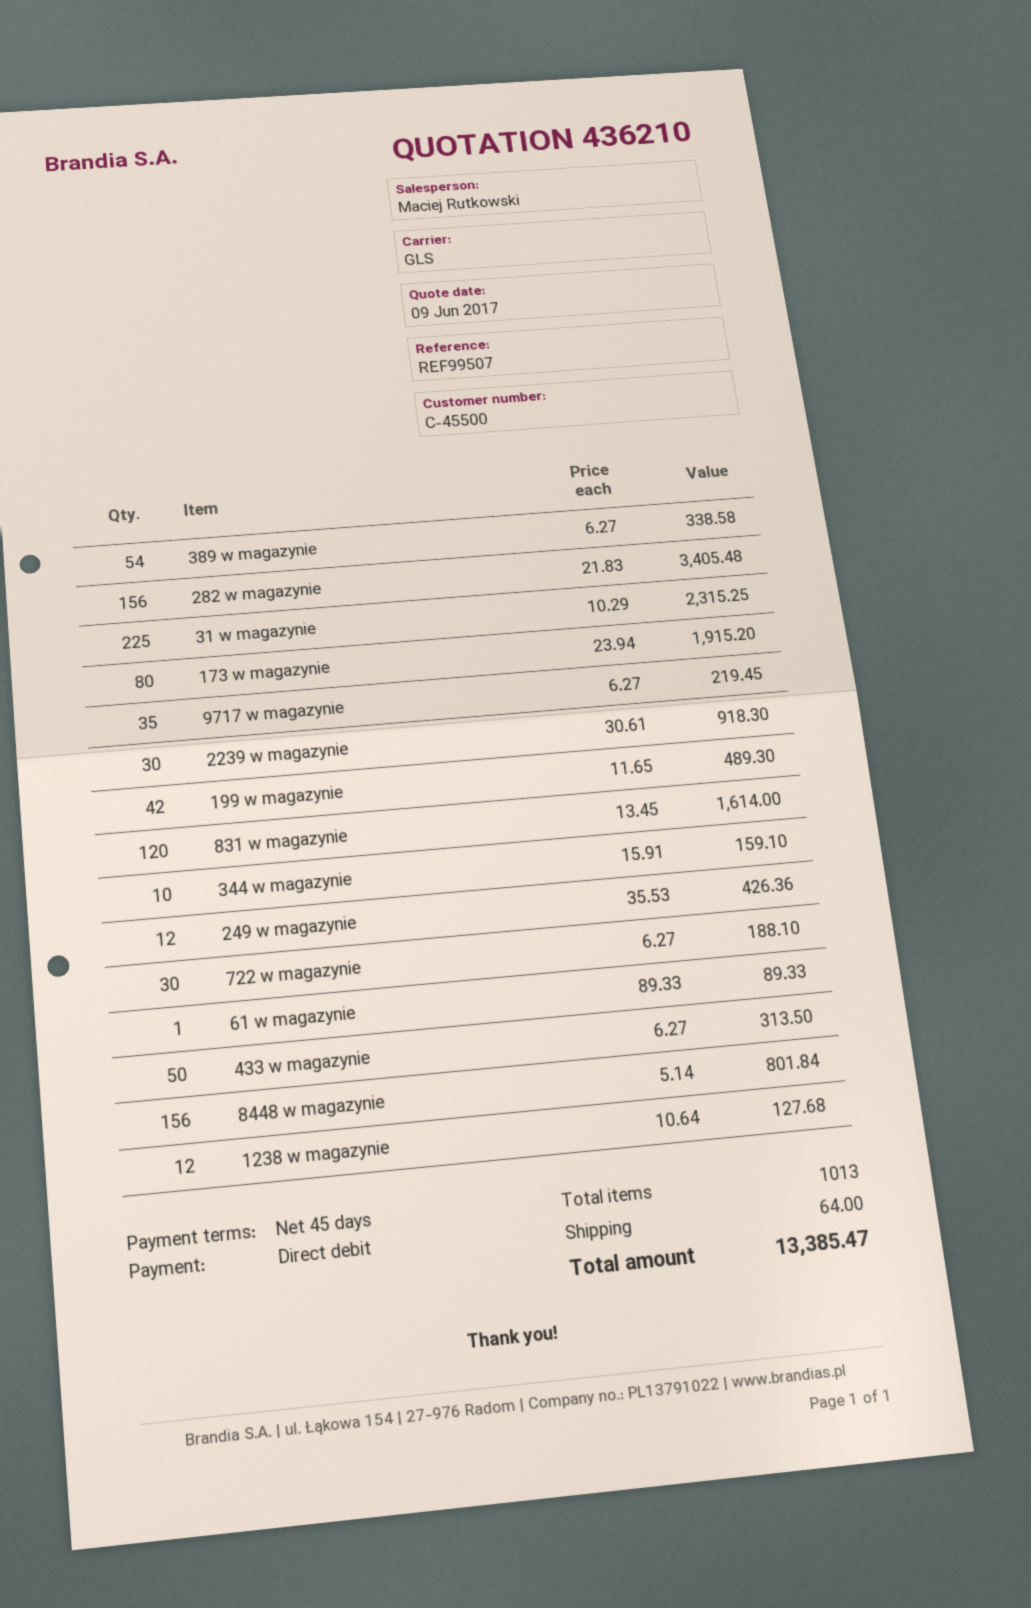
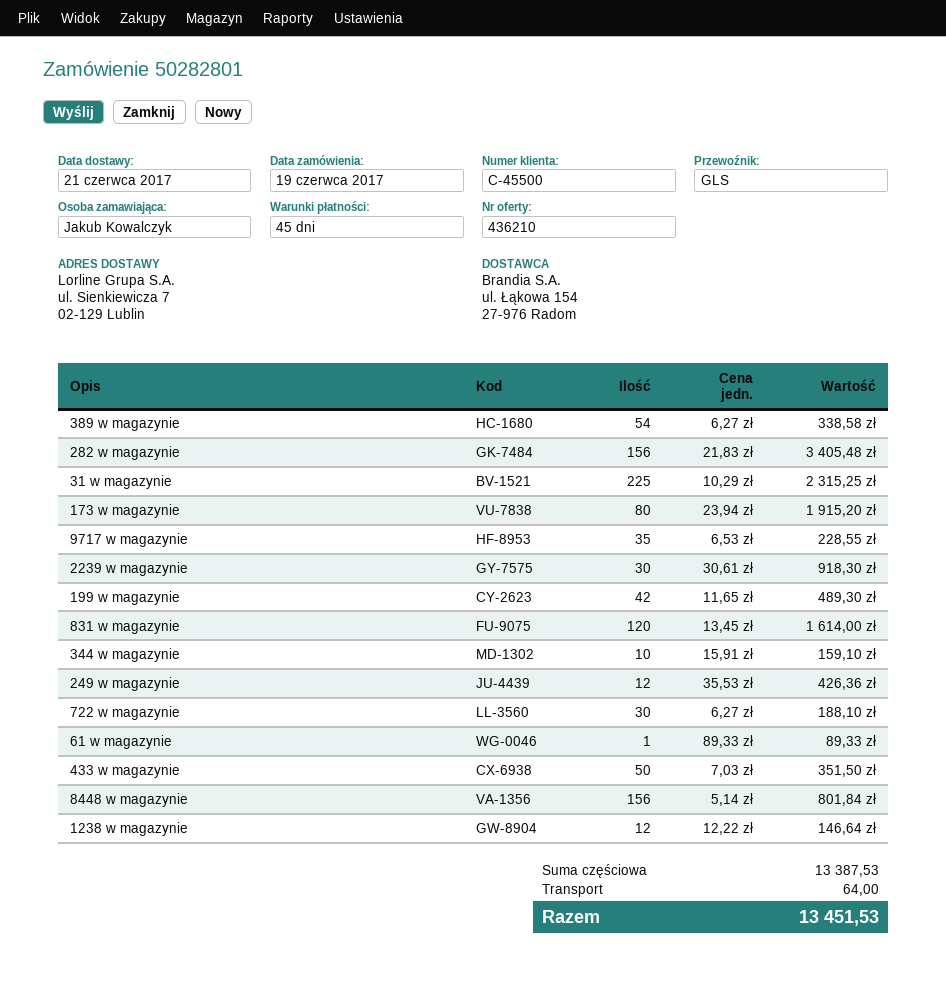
9717 w magazynie: 35 x 6.27 = 219.45 -> 35 x 6.53 = 228.55
433 w magazynie: 50 x 6.27 = 313.50 -> 50 x 7.03 = 351.50
1238 w magazynie: 12 x 10.64 = 127.68 -> 12 x 12.22 = 146.64
total: 13385.47 -> 13451.53

